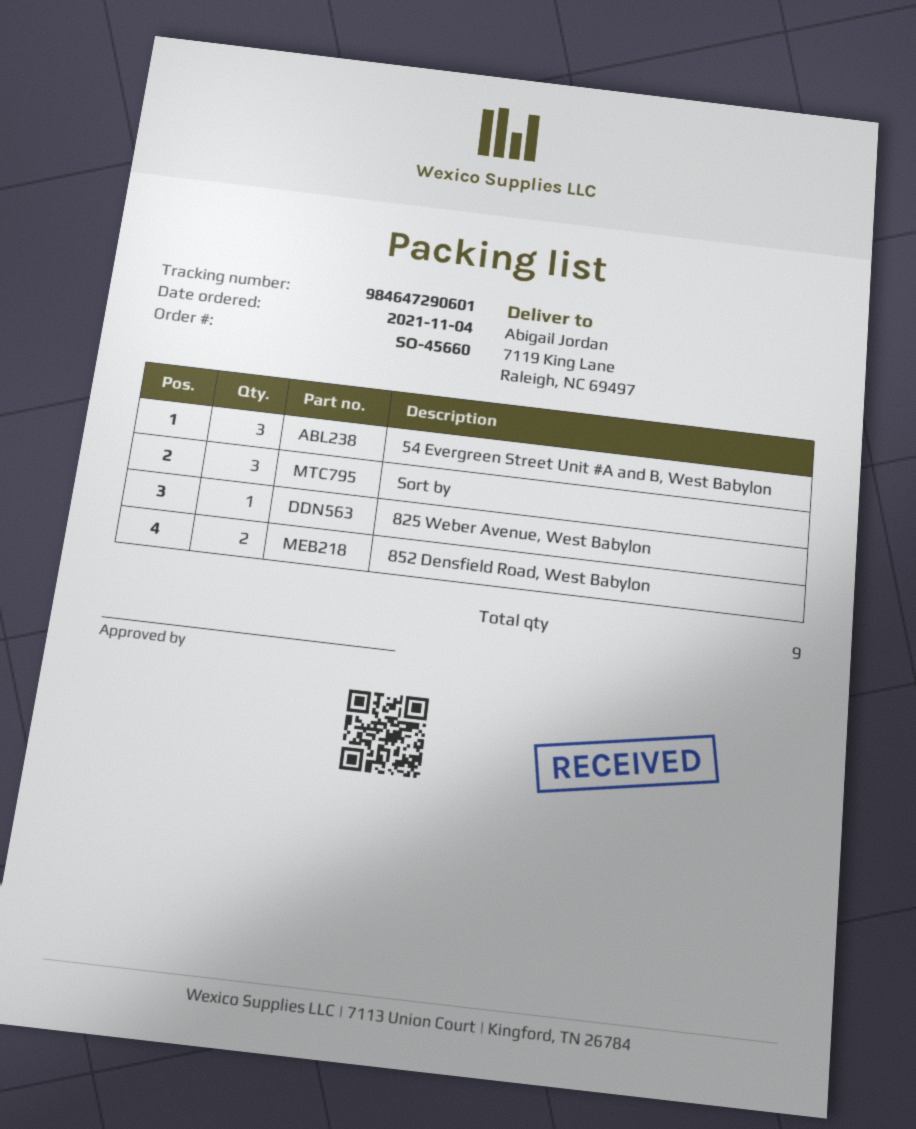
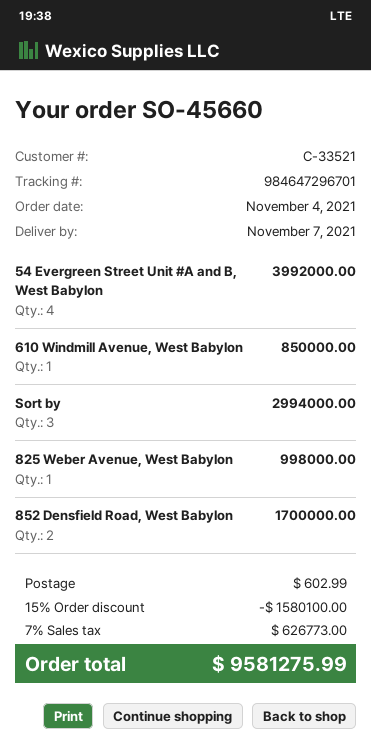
tracking number: 984647290601 -> 984647296701
54 Evergreen Street Unit #A and B, West Babylon: 3 -> 4
610 Windmill Avenue, West Babylon: none -> 1

